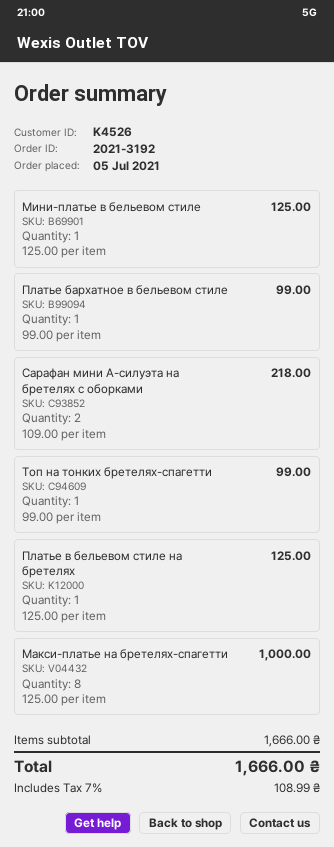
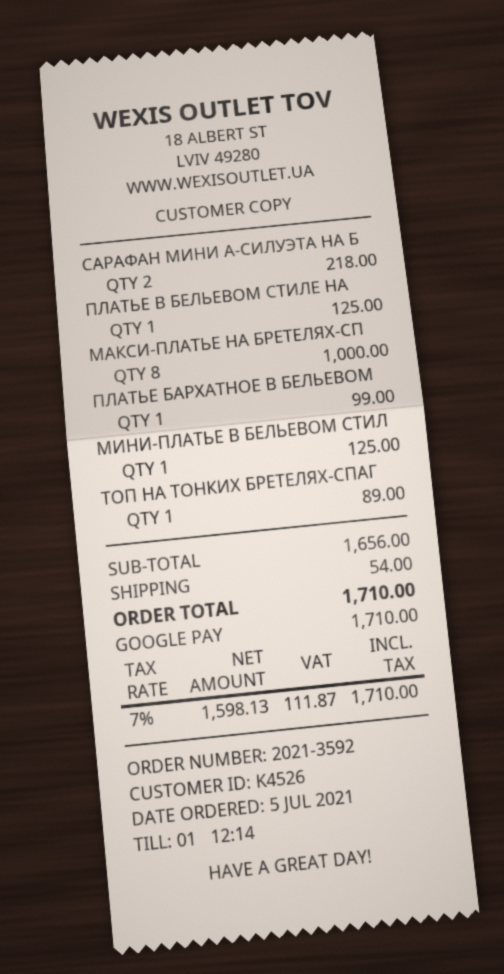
order number: 2021-3192 -> 2021-3592
Топ на тонких бретелях-спагетти: 1 for 99.00 -> 1 for 89.00
subtotal: 1666.00 -> 1656.00
shipping: none -> 54.00
tax: 7% = 108.99 -> 7% = 111.87
total: 1666.00 -> 1710.00

